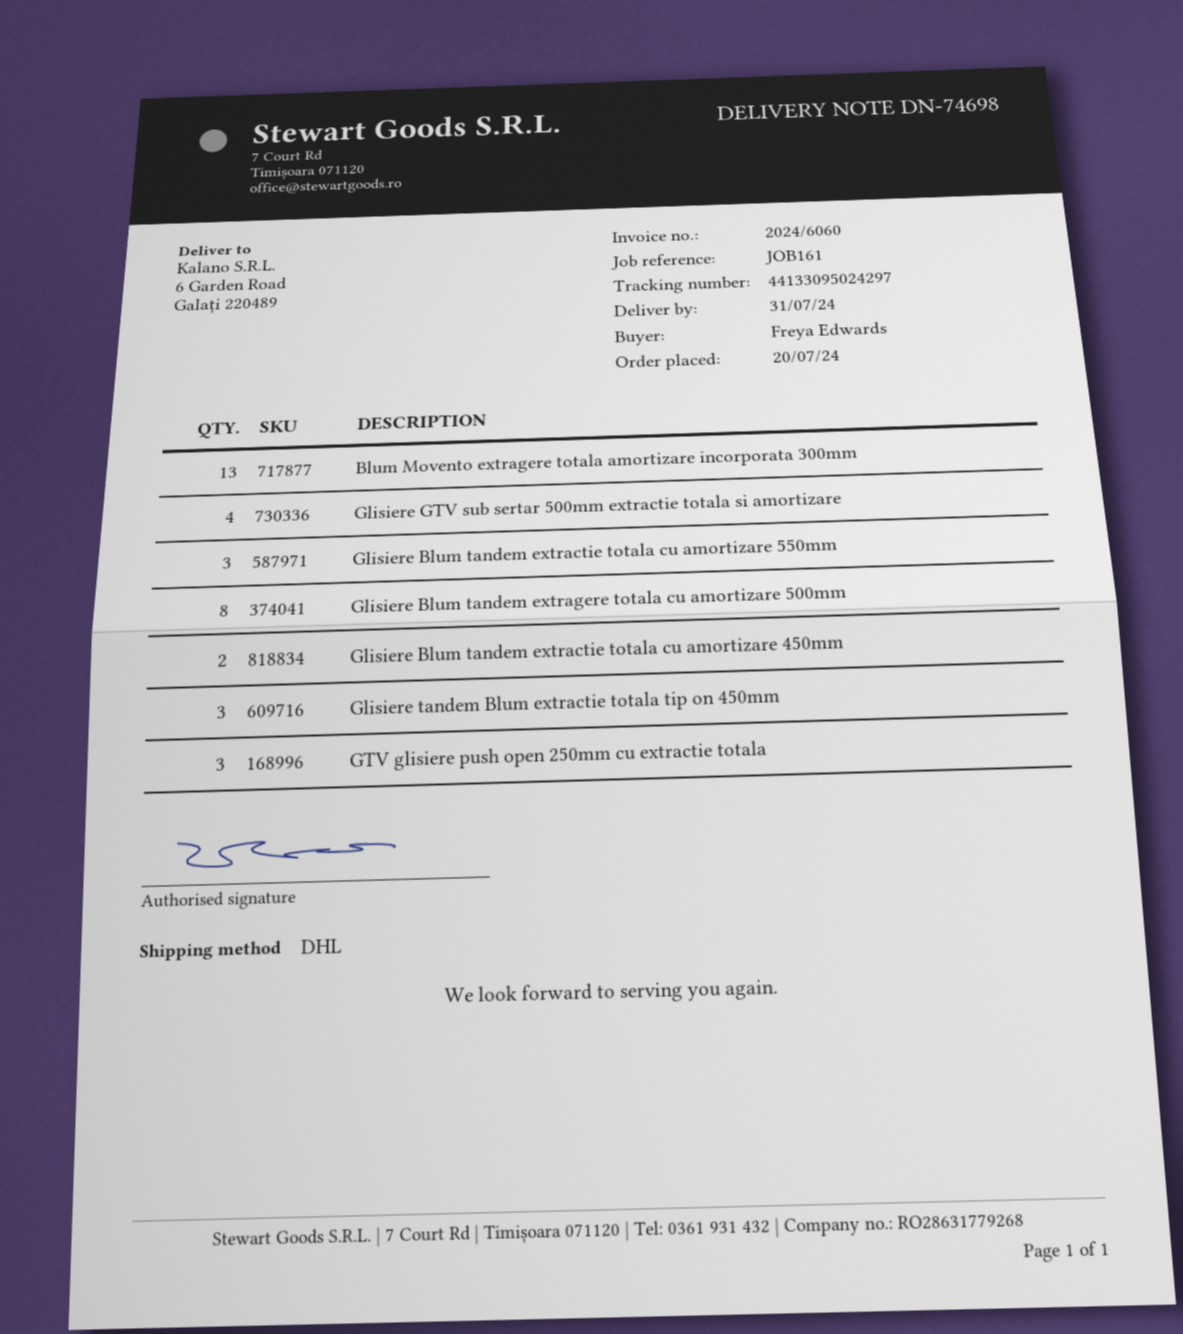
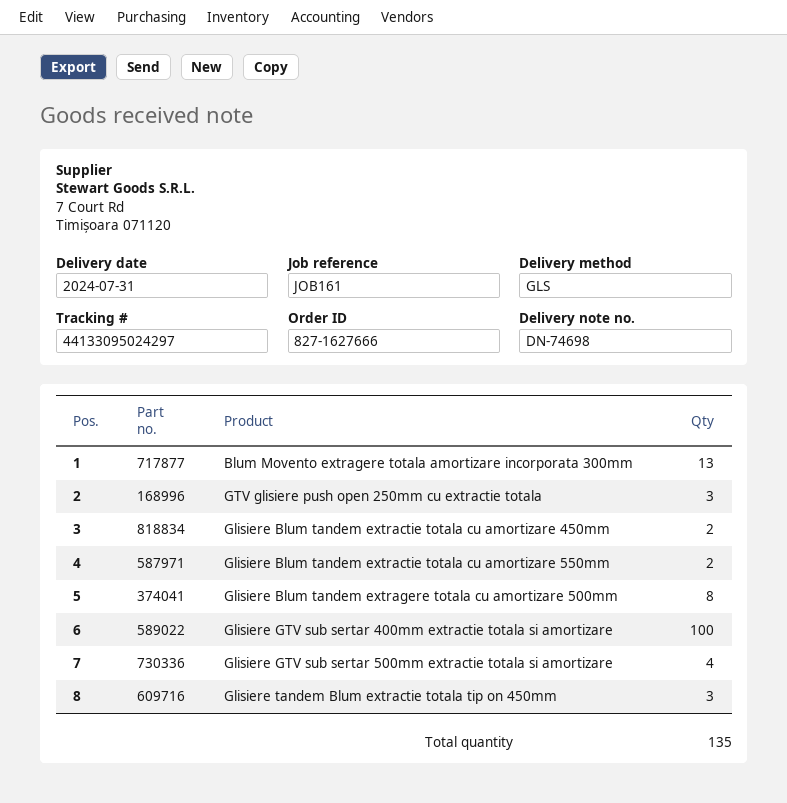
shipping method: DHL -> GLS
Glisiere Blum tandem extractie totala cu amortizare 550mm: 3 -> 2
Glisiere GTV sub sertar 400mm extractie totala si amortizare: none -> 100

